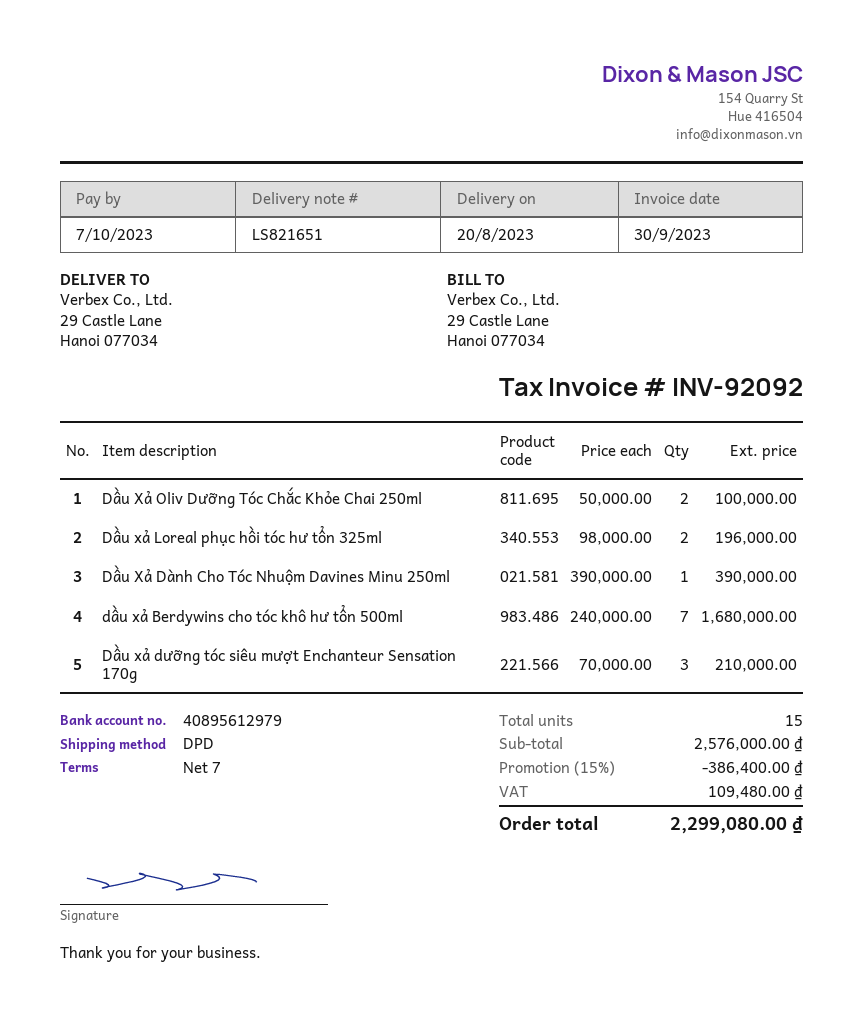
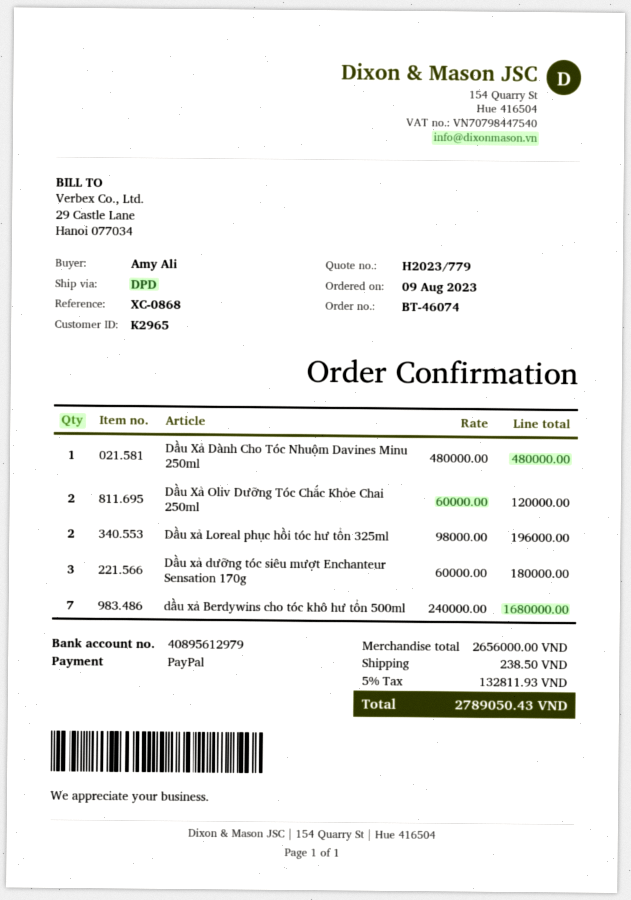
Dầu Xả Oliv Dưỡng Tóc Chắc Khỏe Chai 250ml: 2 x 50000.00 = 100000.00 -> 2 x 60000.00 = 120000.00
Dầu Xả Dành Cho Tóc Nhuộm Davines Minu 250ml: 1 x 390000.00 = 390000.00 -> 1 x 480000.00 = 480000.00
Dầu xả dưỡng tóc siêu mượt Enchanteur Sensation 170g: 3 x 70000.00 = 210000.00 -> 3 x 60000.00 = 180000.00
subtotal: 2576000.00 -> 2656000.00
discount: 15% = 386400.00 -> none
shipping: none -> 238.50
tax: 109480.00 -> 132811.93
total: 2299080.00 -> 2789050.43

